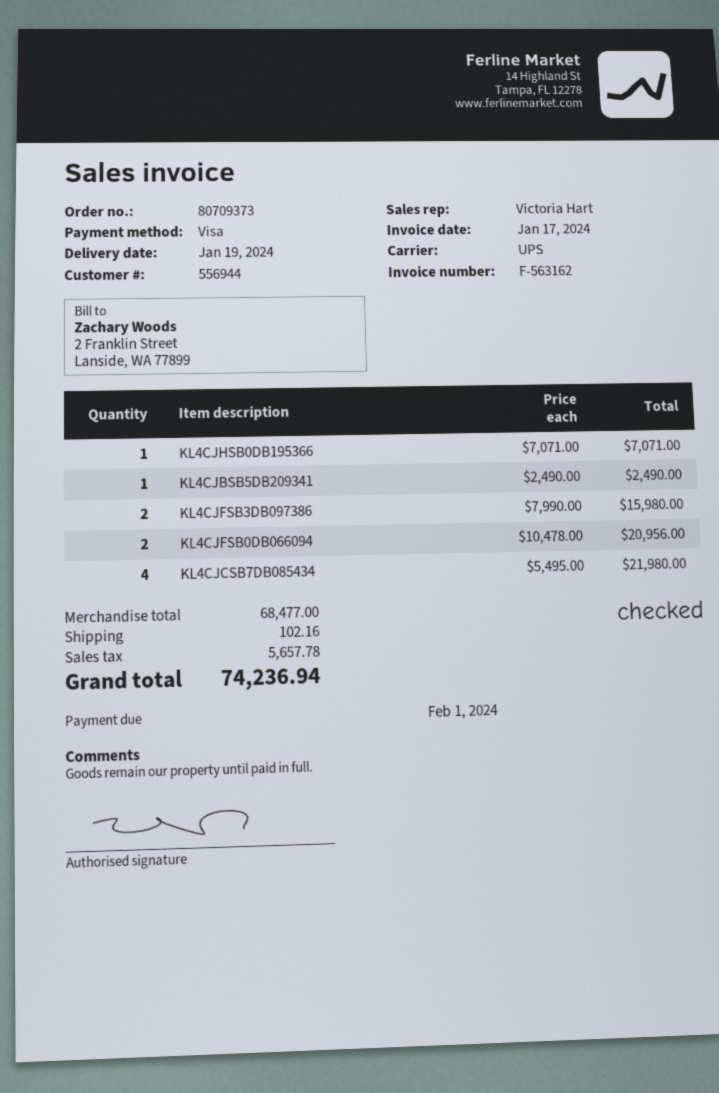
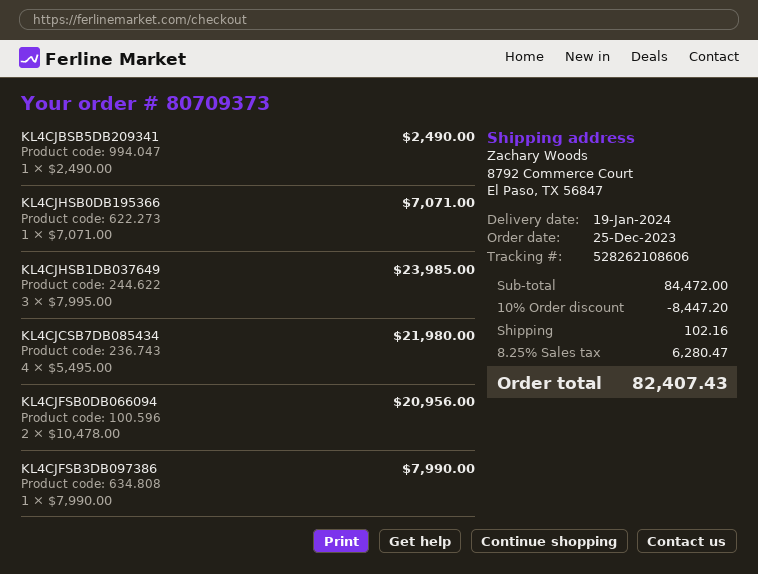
KL4CJFSB3DB097386: 2 x 7990.00 = 15980.00 -> 1 x 7990.00 = 7990.00
KL4CJHSB1DB037649: none -> 3 x 7995.00 = 23985.00
subtotal: 68477.00 -> 84472.00
discount: none -> 10% = 8447.20
tax: 5657.78 -> 6280.47
total: 74236.94 -> 82407.43

